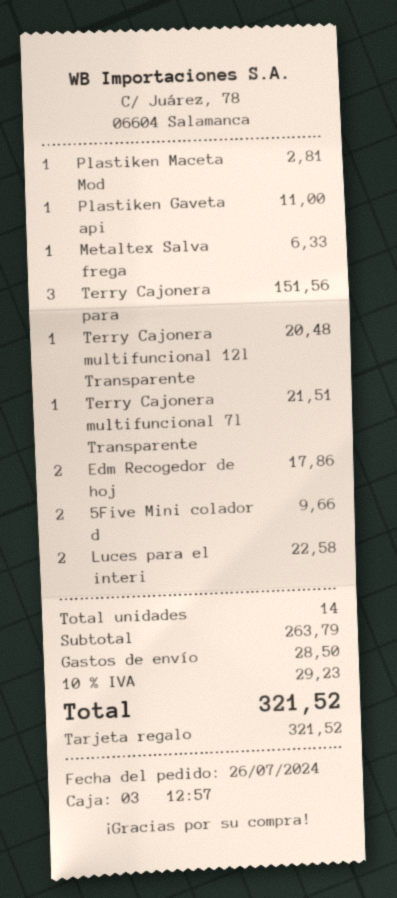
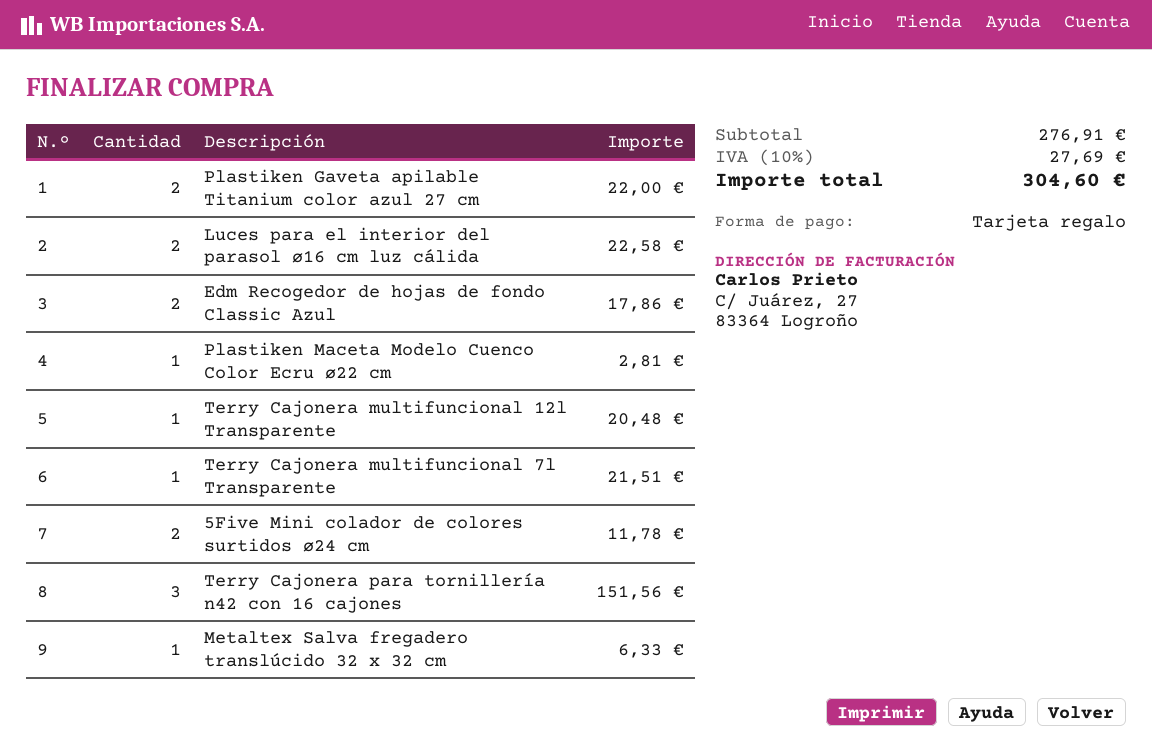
Plastiken Gaveta api: 1 for 11.00 -> 2 for 22.00
5Five Mini colador d: 2 for 9.66 -> 2 for 11.78
subtotal: 263.79 -> 276.91
shipping: 28.50 -> none
tax: 10% = 29.23 -> 10% = 27.69
total: 321.52 -> 304.60

